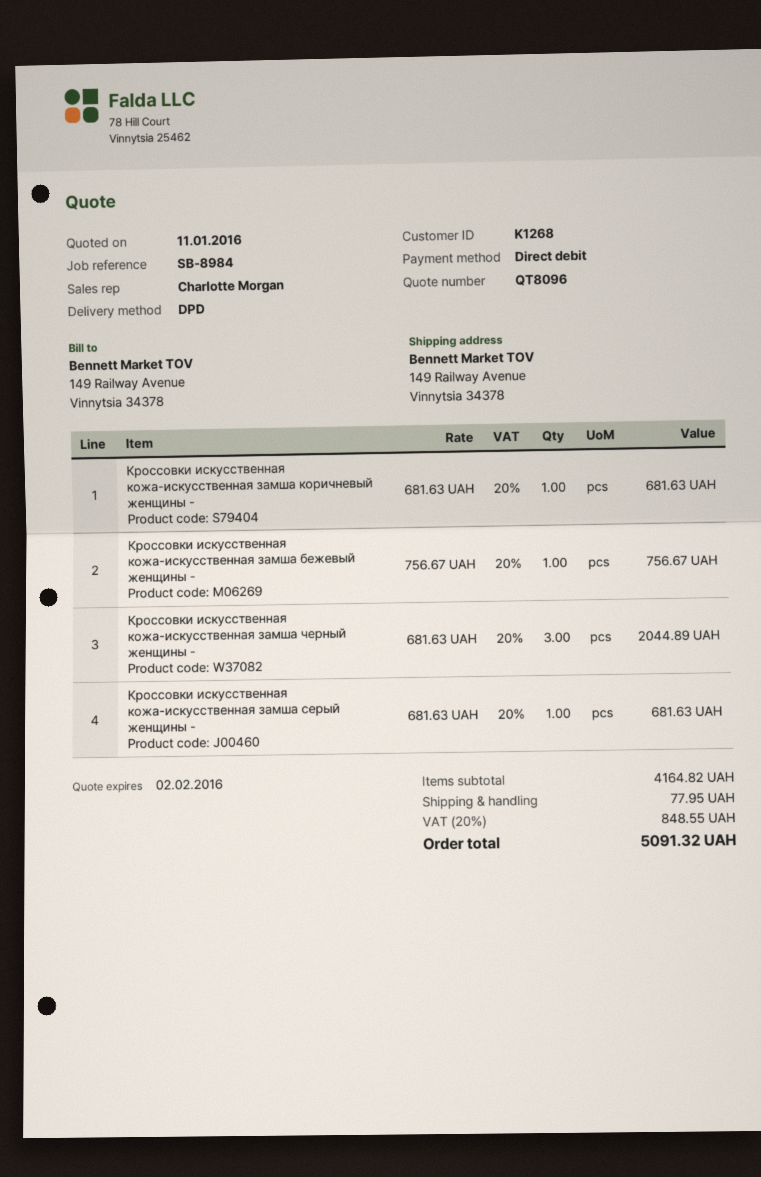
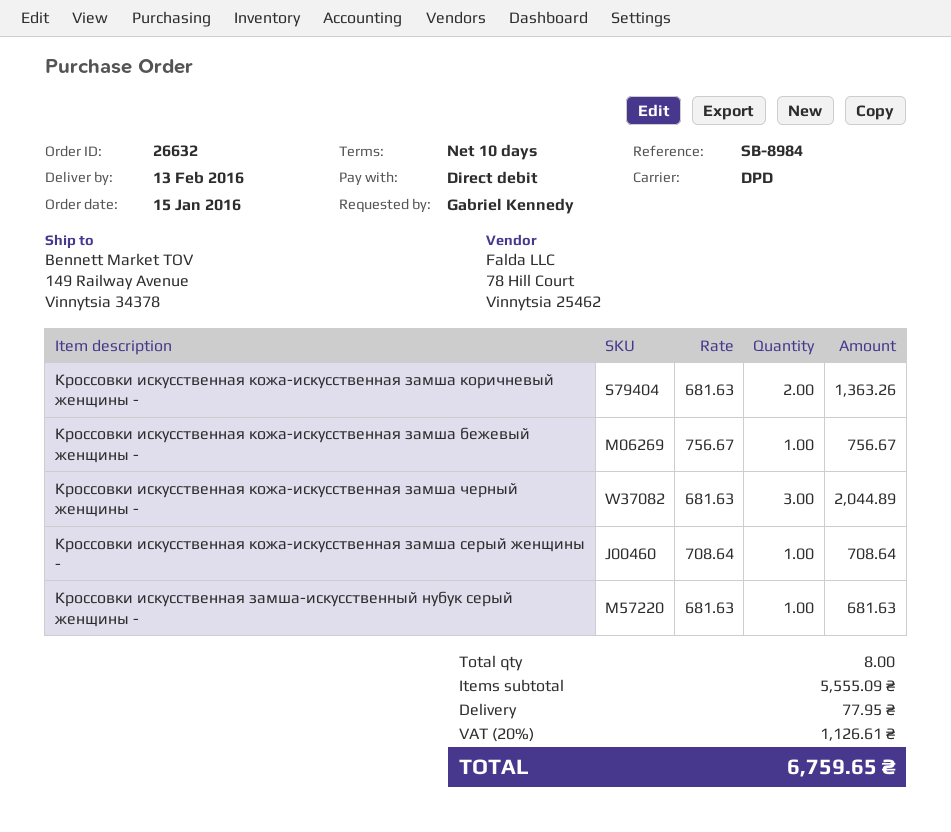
Кроссовки искусственная кожа-искусственная замша коричневый женщины -: 1 x 681.63 = 681.63 -> 2 x 681.63 = 1363.26
Кроссовки искусственная кожа-искусственная замша серый женщины -: 1 x 681.63 = 681.63 -> 1 x 708.64 = 708.64
Кроссовки искусственная замша-искусственный нубук серый женщины -: none -> 1 x 681.63 = 681.63
subtotal: 4164.82 -> 5555.09
tax: 20% = 848.55 -> 20% = 1126.61
total: 5091.32 -> 6759.65

